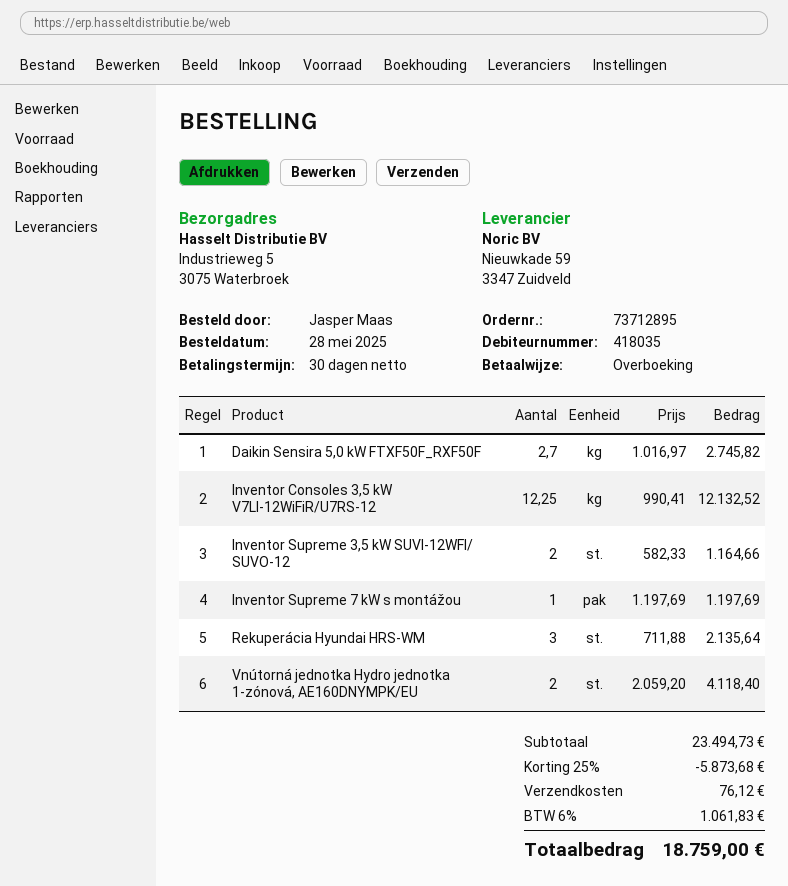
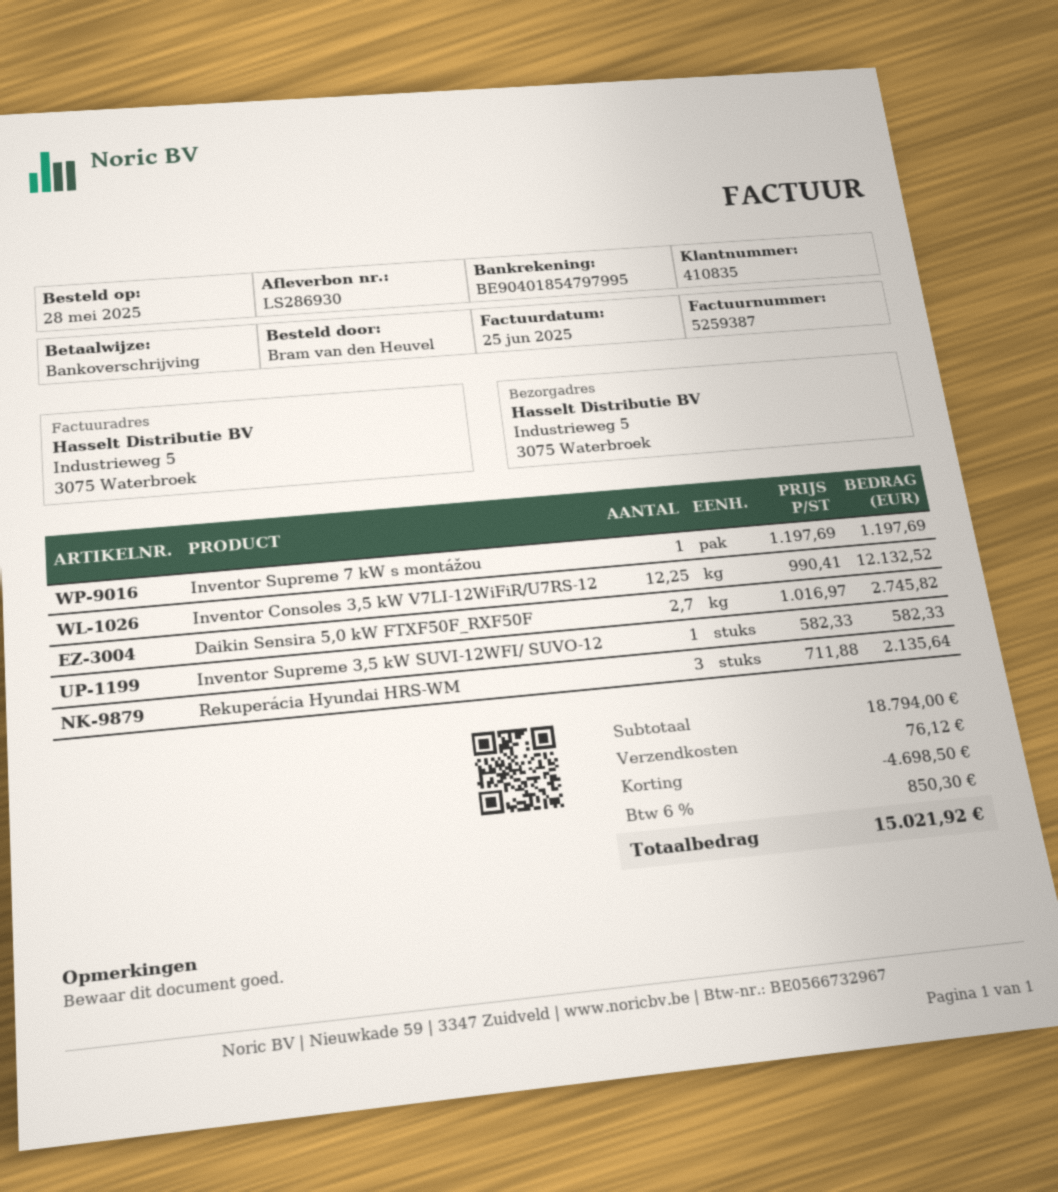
customer number: 418035 -> 410835
ordered by: Jasper Maas -> Bram van den Heuvel
Inventor Supreme 3,5 kW SUVI-12WFI/ SUVO-12: 2 x 582.33 = 1164.66 -> 1 x 582.33 = 582.33
Vnútorná jednotka Hydro jednotka 1-zónová, AE160DNYMPK/EU: 2 x 2059.20 = 4118.40 -> none
subtotal: 23494.73 -> 18794.00
discount: 5873.68 -> 4698.50
tax: 6% = 1061.83 -> 6% = 850.30
total: 18759.00 -> 15021.92

